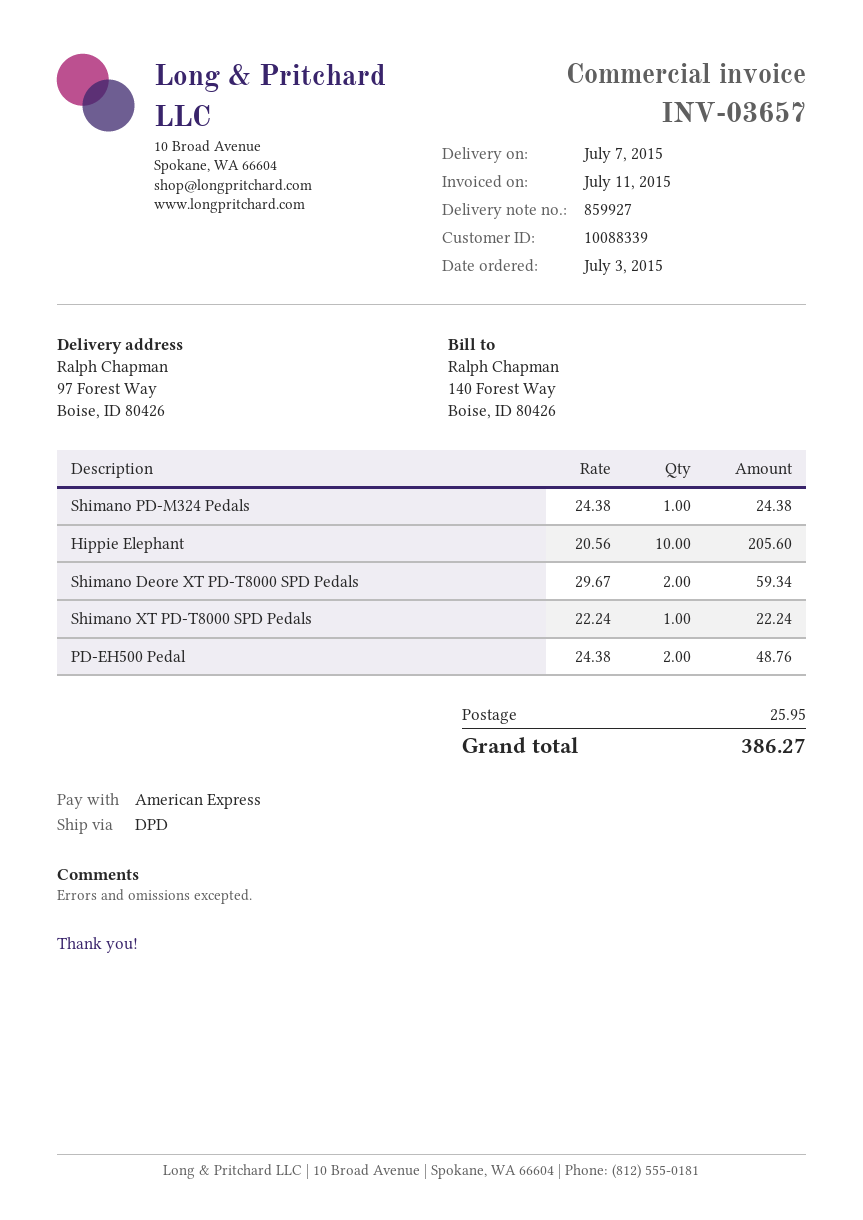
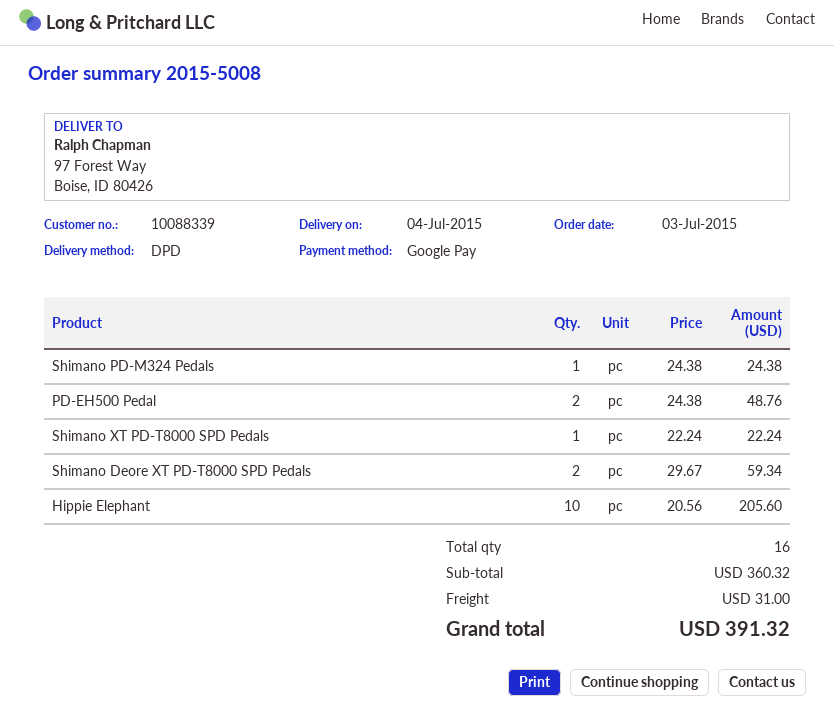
delivery date: 2015-07-07 -> 2015-07-04
payment method: American Express -> Google Pay
shipping: 25.95 -> 31.00
total: 386.27 -> 391.32

